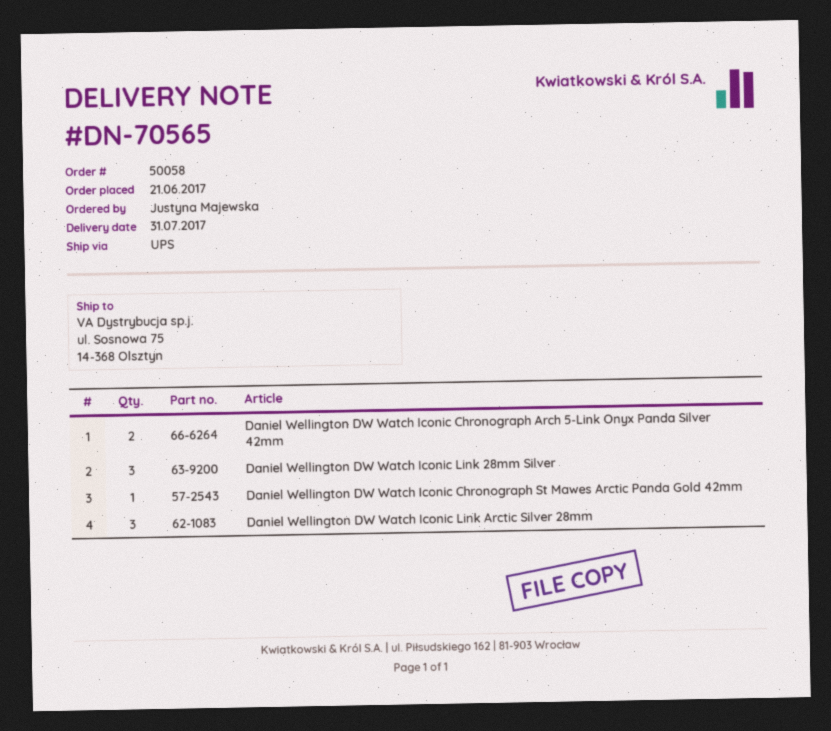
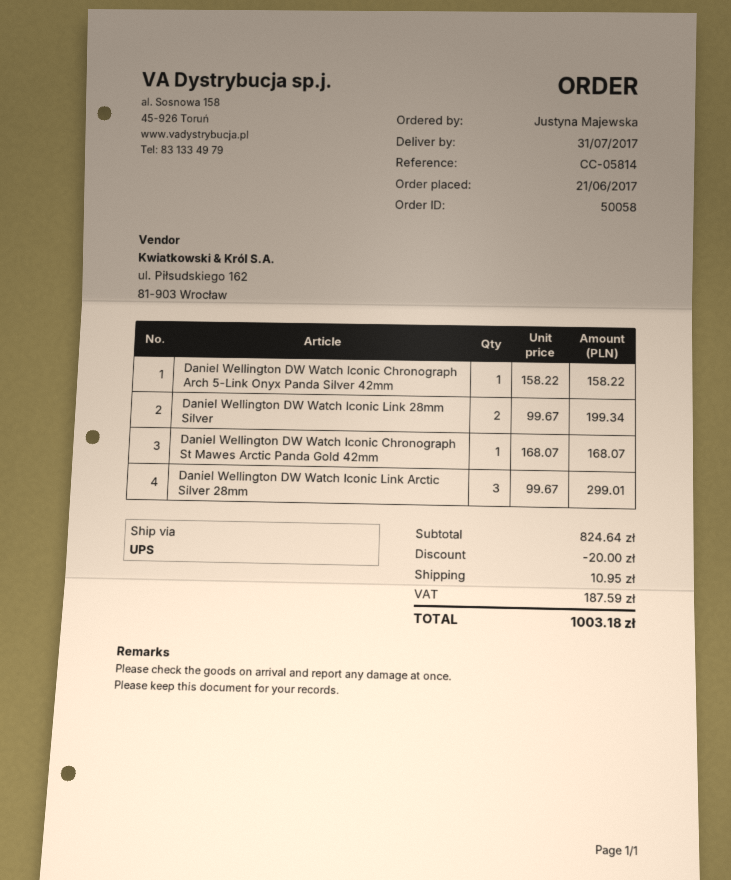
Daniel Wellington DW Watch Iconic Chronograph Arch 5-Link Onyx Panda Silver 42mm: 2 -> 1
Daniel Wellington DW Watch Iconic Link 28mm Silver: 3 -> 2

